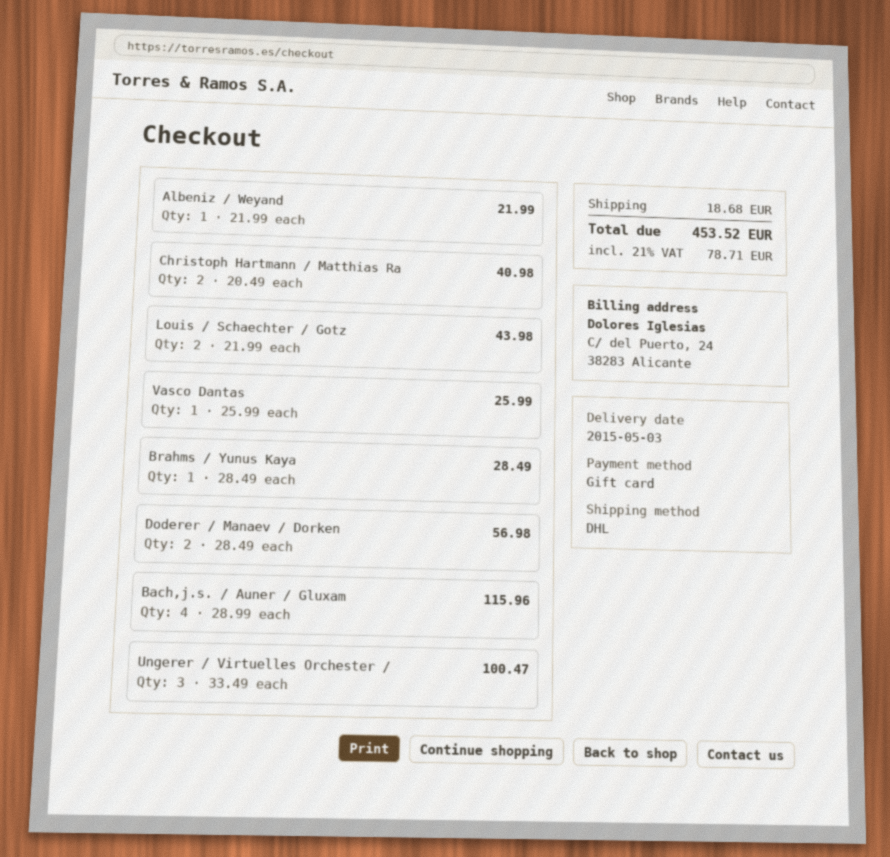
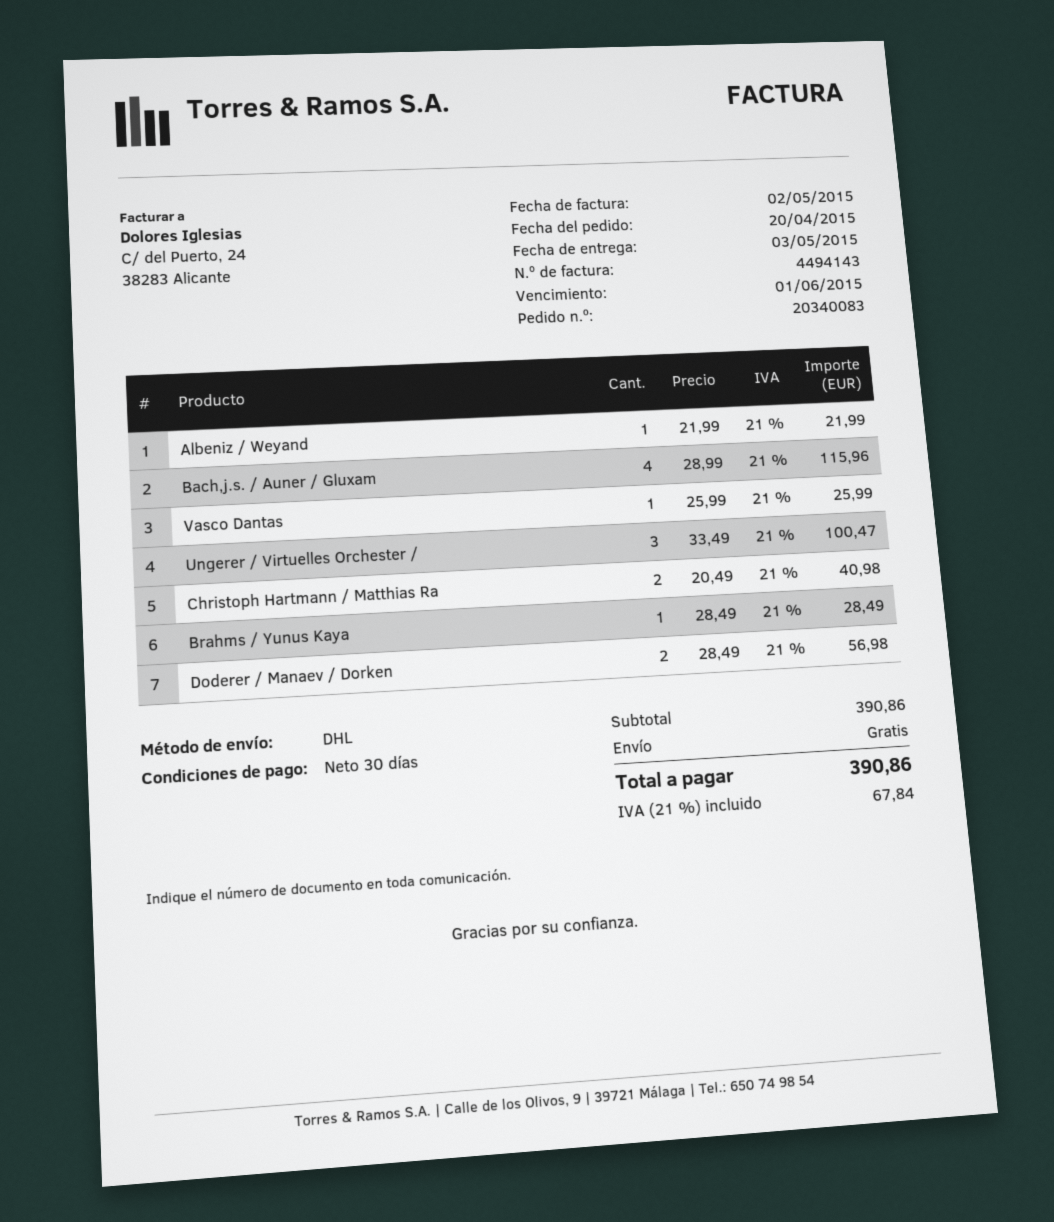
Louis / Schaechter / Gotz: 2 x 21.99 = 43.98 -> none
shipping: 18.68 -> 0.00
tax: 21% = 78.71 -> 21% = 67.84
total: 453.52 -> 390.86

